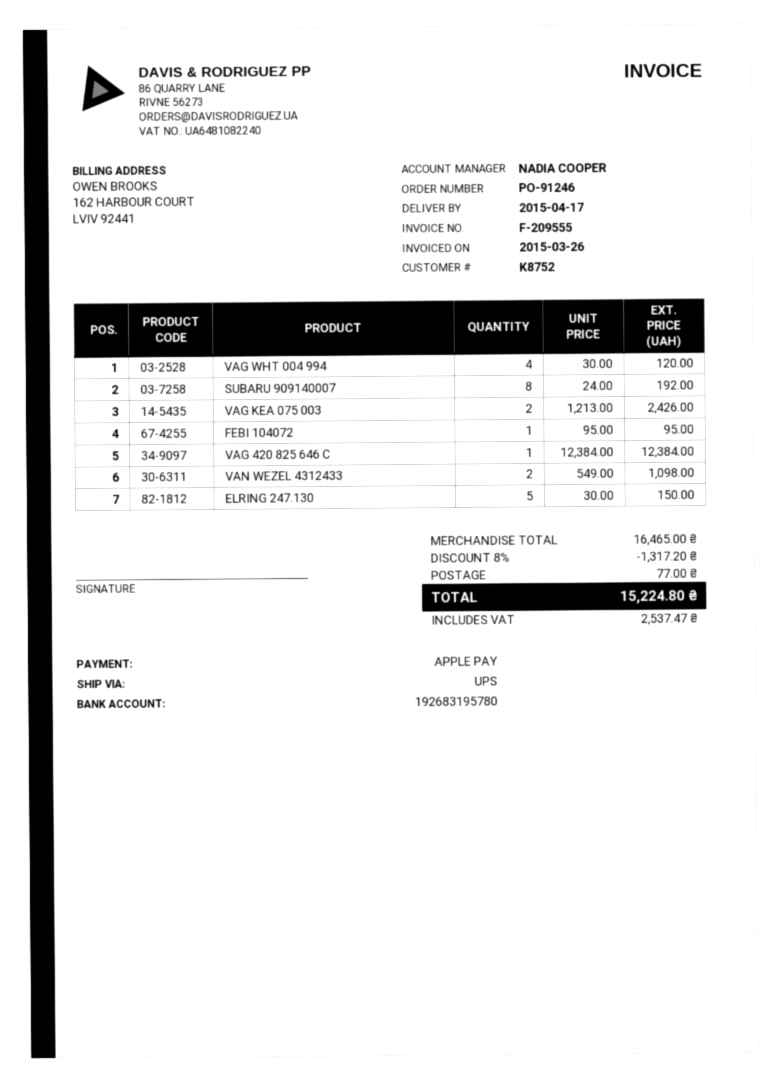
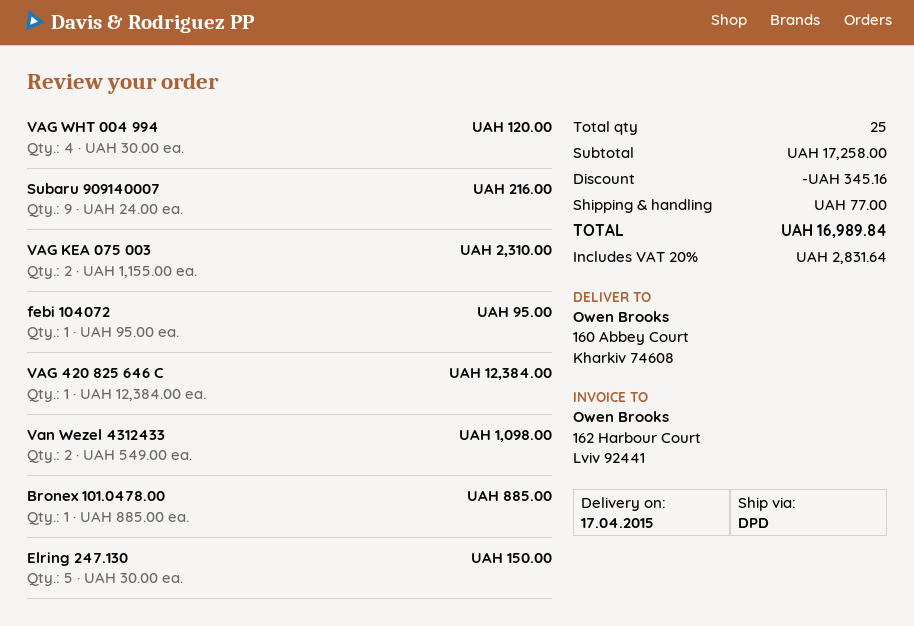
shipping method: UPS -> DPD
SUBARU 909140007: 8 x 24.00 = 192.00 -> 9 x 24.00 = 216.00
VAG KEA 075 003: 2 x 1213.00 = 2426.00 -> 2 x 1155.00 = 2310.00
Bronex 101.0478.00: none -> 1 x 885.00 = 885.00
subtotal: 16465.00 -> 17258.00
discount: 1317.20 -> 345.16
tax: 2537.47 -> 2831.64
total: 15224.80 -> 16989.84

